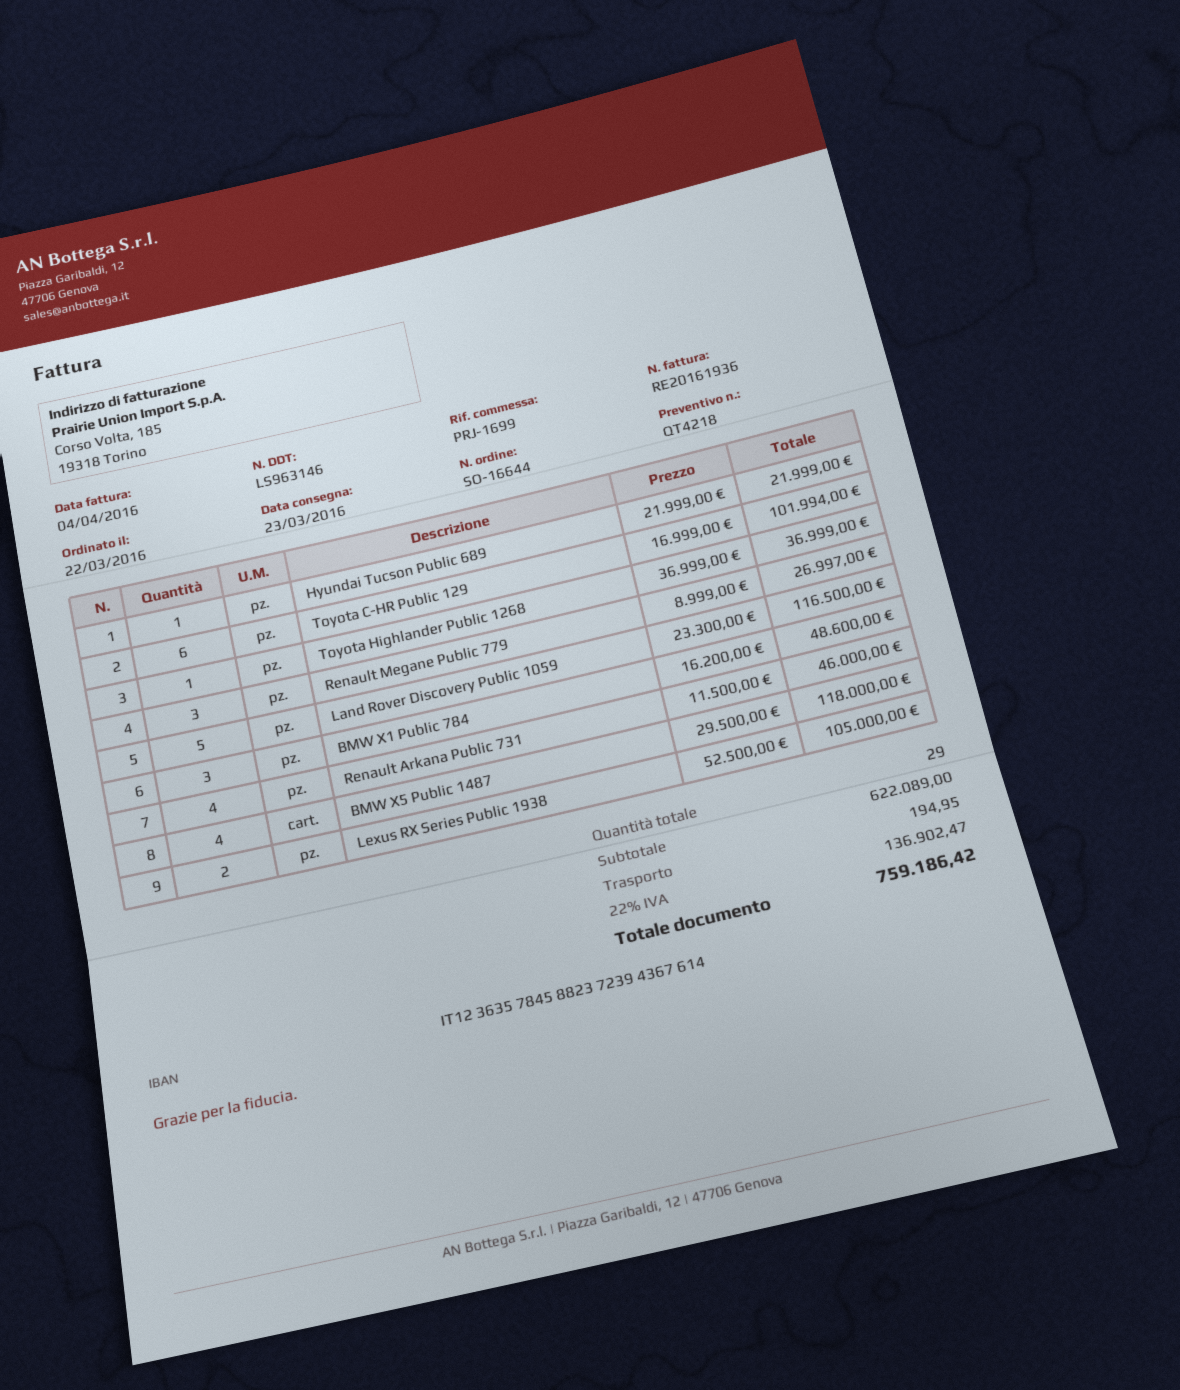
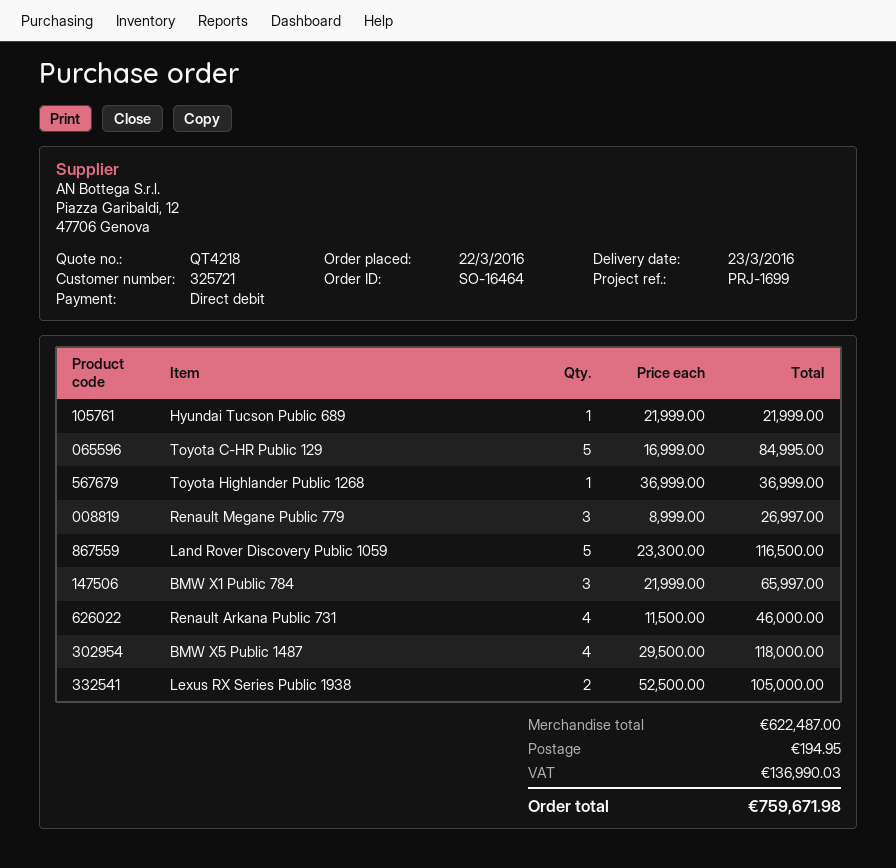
order number: SO-16644 -> SO-16464
Toyota C-HR Public 129: 6 x 16999.00 = 101994.00 -> 5 x 16999.00 = 84995.00
BMW X1 Public 784: 3 x 16200.00 = 48600.00 -> 3 x 21999.00 = 65997.00
subtotal: 622089.00 -> 622487.00
tax: 136902.47 -> 136990.03
total: 759186.42 -> 759671.98

